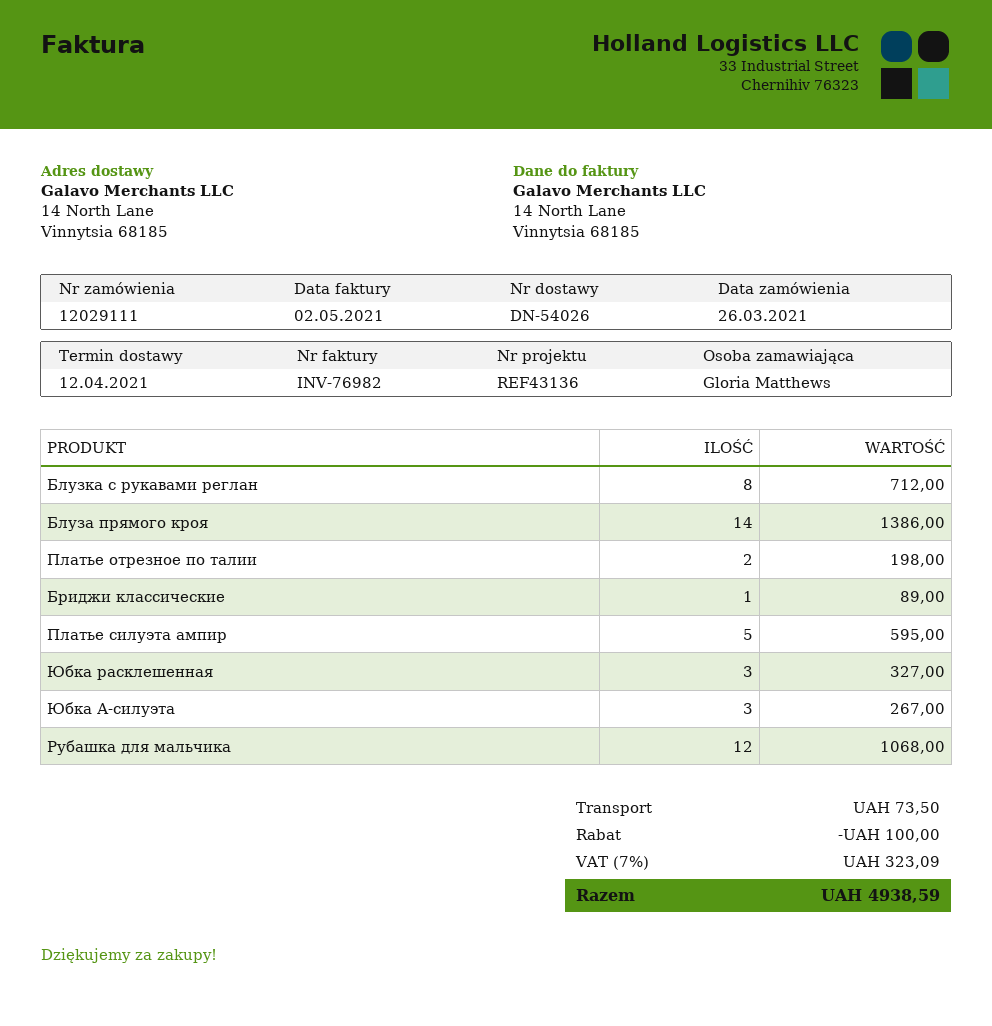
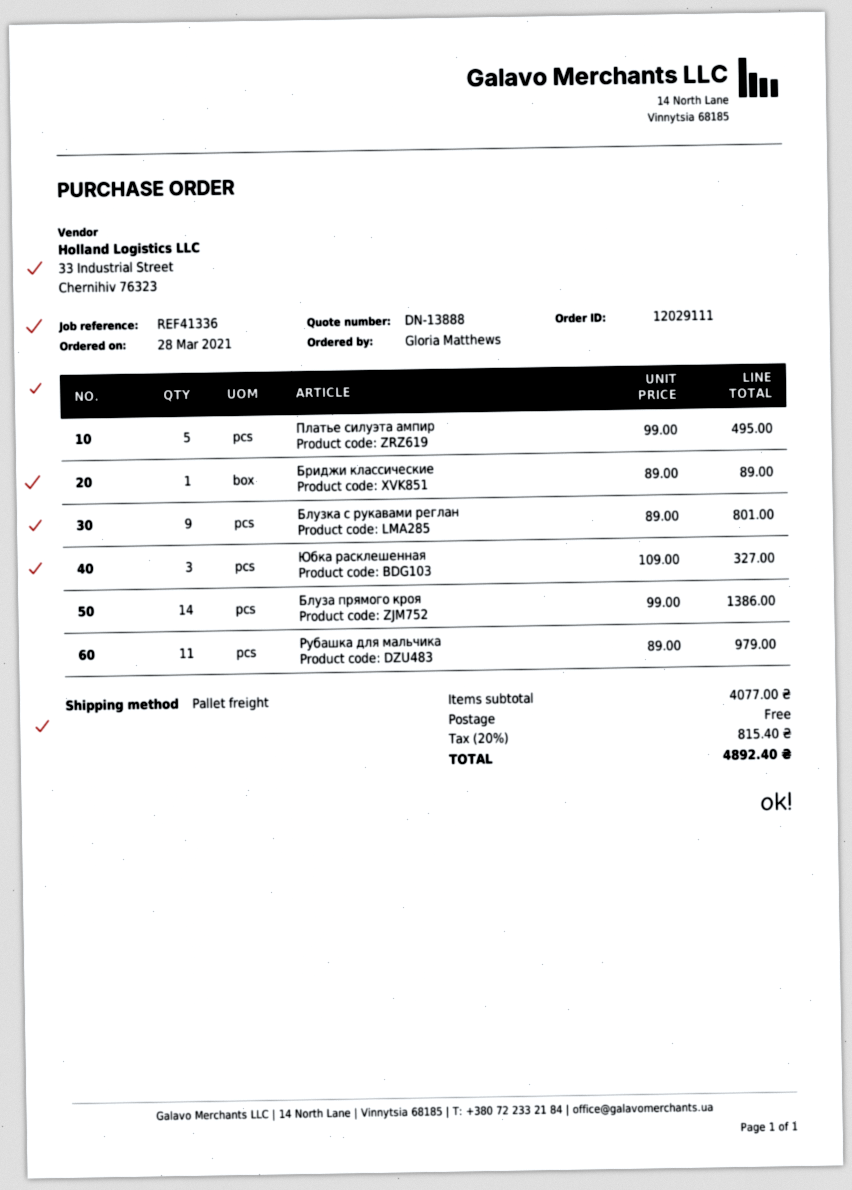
order date: 2021-03-26 -> 2021-03-28
reference: REF43136 -> REF41336
Блузка с рукавами реглан: 8 for 712.00 -> 9 for 801.00
Платье отрезное по талии: 2 for 198.00 -> none
Платье силуэта ампир: 5 for 595.00 -> 5 for 495.00
Юбка А-силуэта: 3 for 267.00 -> none
Рубашка для мальчика: 12 for 1068.00 -> 11 for 979.00
discount: 100.00 -> none
shipping: 73.50 -> 0.00
tax: 7% = 323.09 -> 20% = 815.40
total: 4938.59 -> 4892.40

